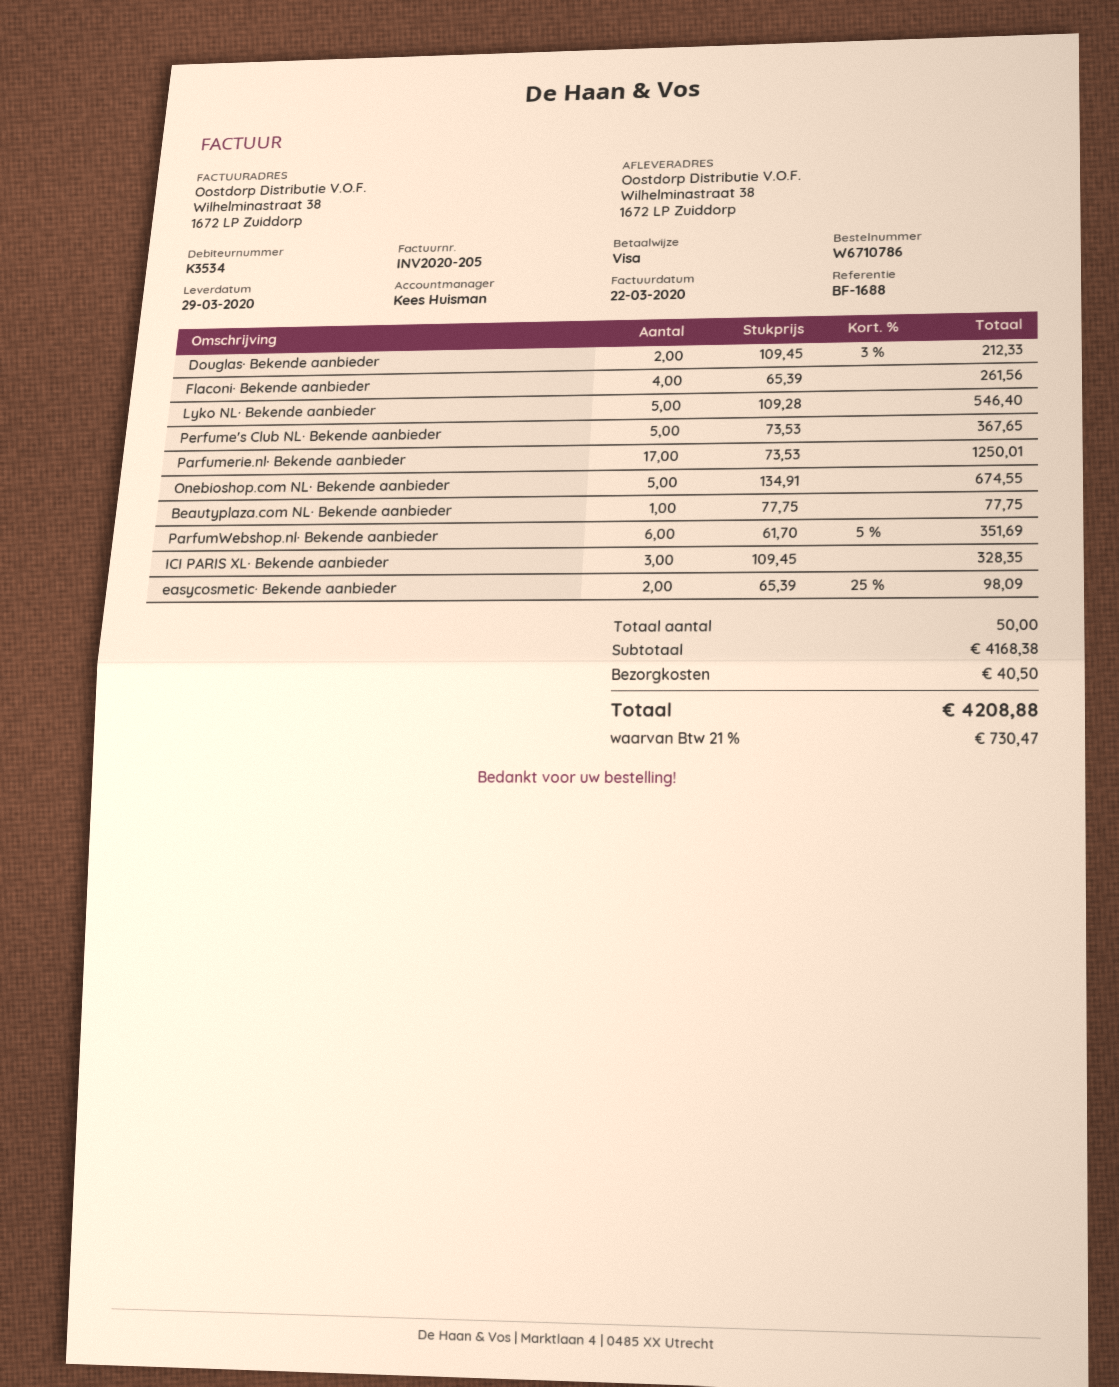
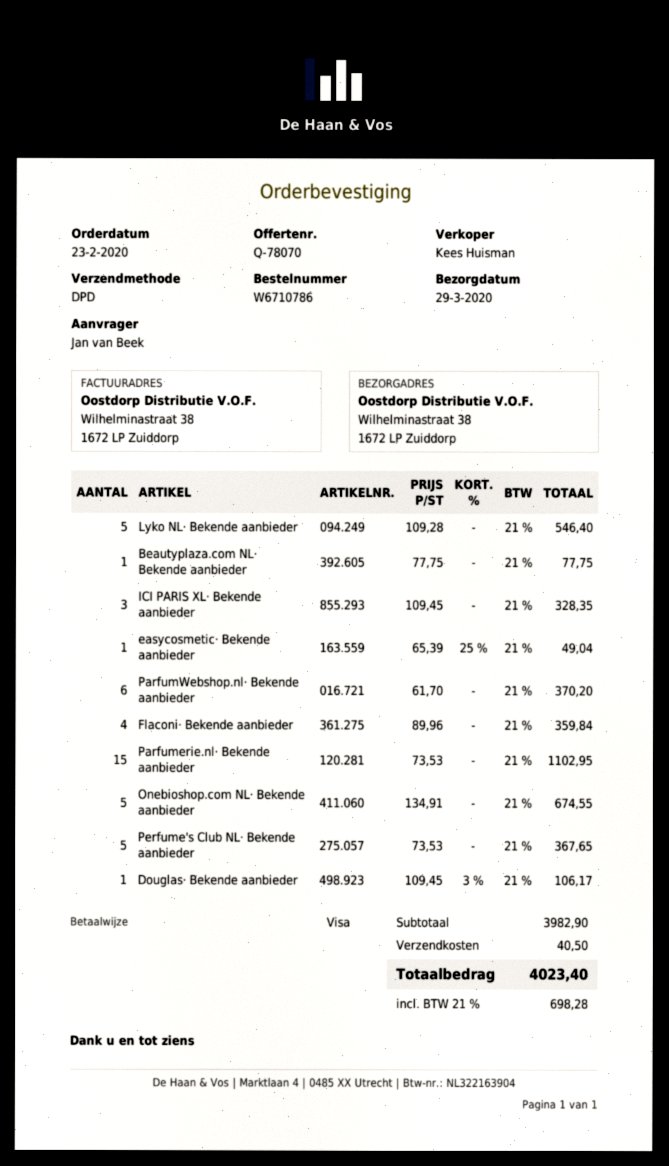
Douglas· Bekende aanbieder: 2 x 109.45 - 3% = 212.33 -> 1 x 109.45 - 3% = 106.17
Flaconi· Bekende aanbieder: 4 x 65.39 = 261.56 -> 4 x 89.96 = 359.84
Parfumerie.nl· Bekende aanbieder: 17 x 73.53 = 1250.01 -> 15 x 73.53 = 1102.95
ParfumWebshop.nl· Bekende aanbieder: 6 x 61.70 - 5% = 351.69 -> 6 x 61.70 = 370.20
easycosmetic· Bekende aanbieder: 2 x 65.39 - 25% = 98.09 -> 1 x 65.39 - 25% = 49.04
subtotal: 4168.38 -> 3982.90
tax: 21% = 730.47 -> 21% = 698.28
total: 4208.88 -> 4023.40

